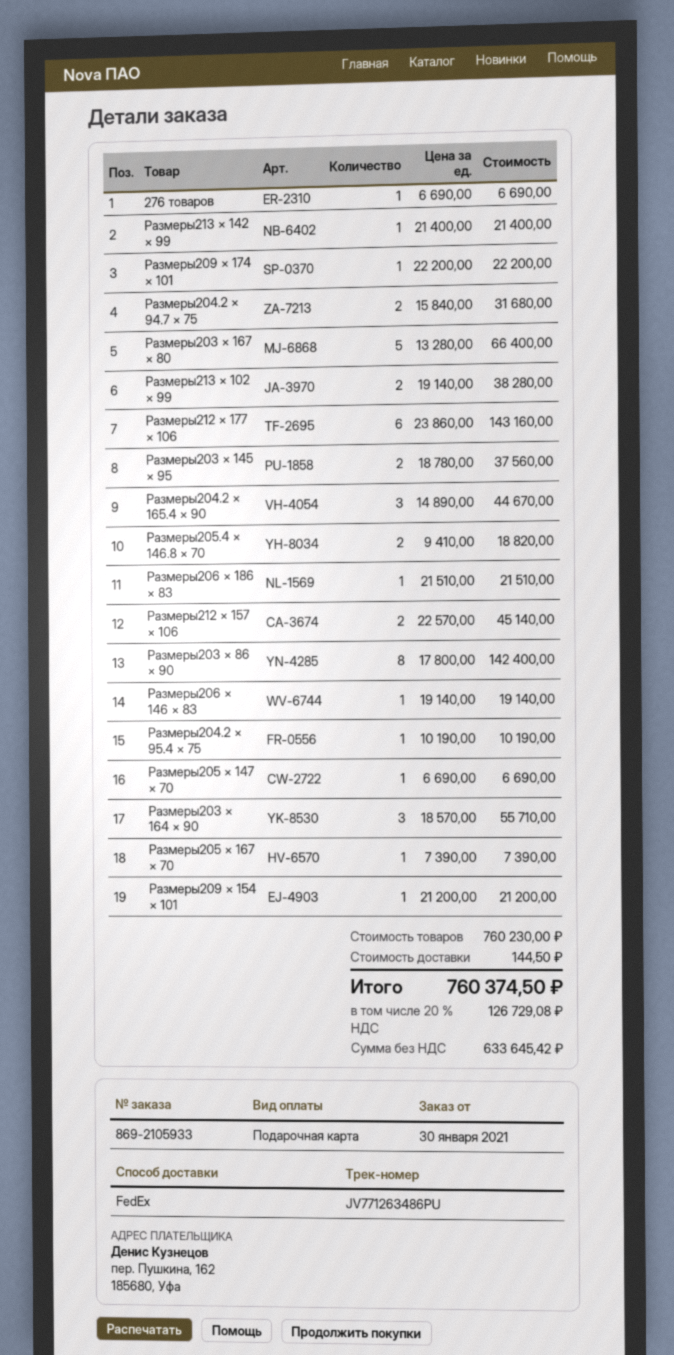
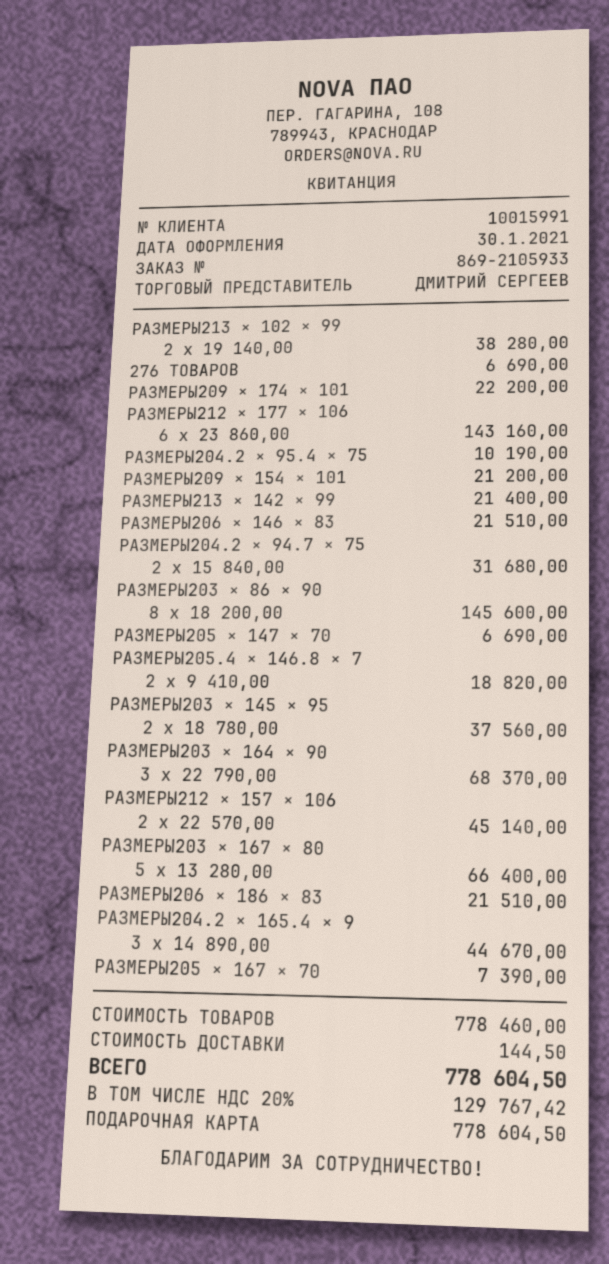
Размеры203 × 86 × 90: 8 x 17800.00 = 142400.00 -> 8 x 18200.00 = 145600.00
Размеры206 × 146 × 83: 1 x 19140.00 = 19140.00 -> 1 x 21510.00 = 21510.00
Размеры203 × 164 × 90: 3 x 18570.00 = 55710.00 -> 3 x 22790.00 = 68370.00
subtotal: 760230.00 -> 778460.00
tax: 20% = 126729.08 -> 20% = 129767.42
total: 760374.50 -> 778604.50

